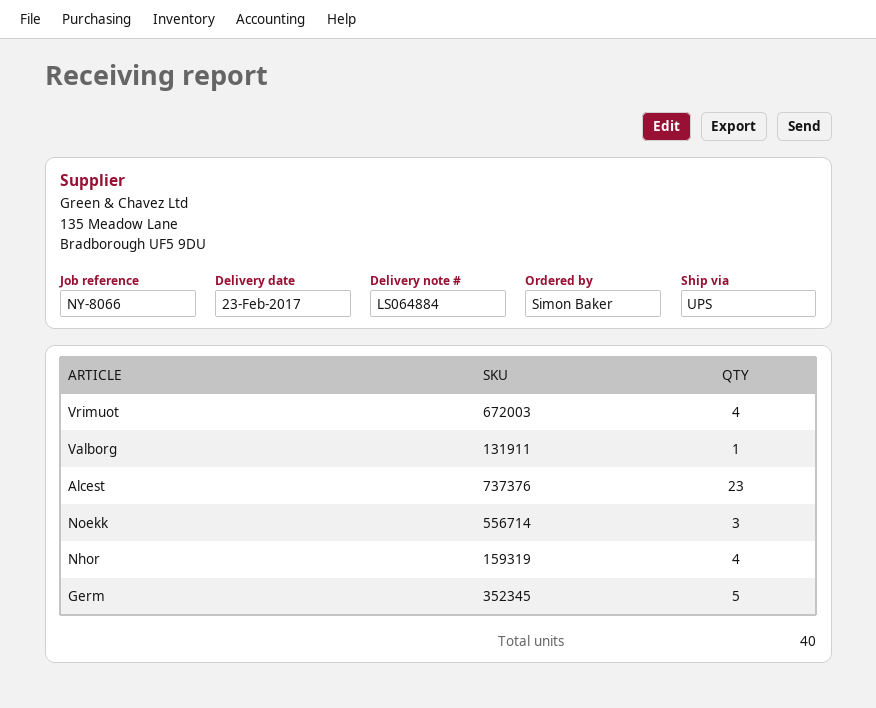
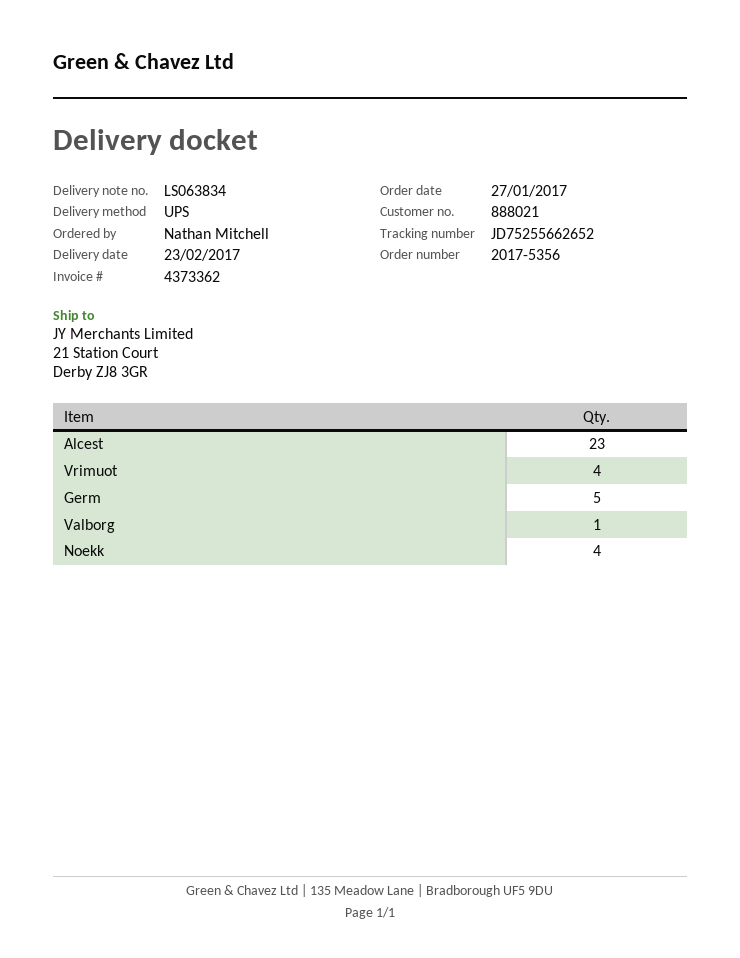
delivery note number: LS064884 -> LS063834
ordered by: Simon Baker -> Nathan Mitchell
Noekk: 3 -> 4
Nhor: 4 -> none

